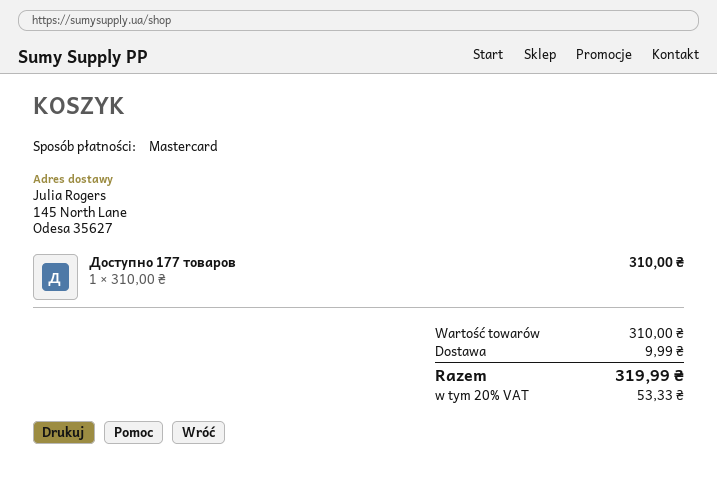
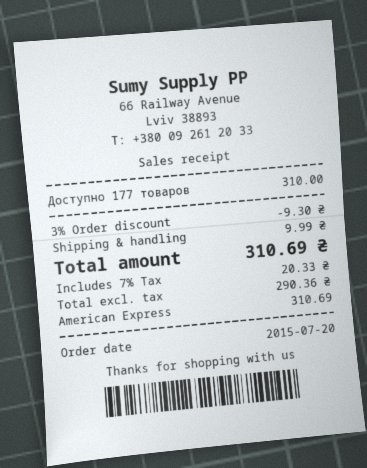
payment method: Mastercard -> American Express
discount: none -> 3% = 9.30
tax: 20% = 53.33 -> 7% = 20.33
total: 319.99 -> 310.69

